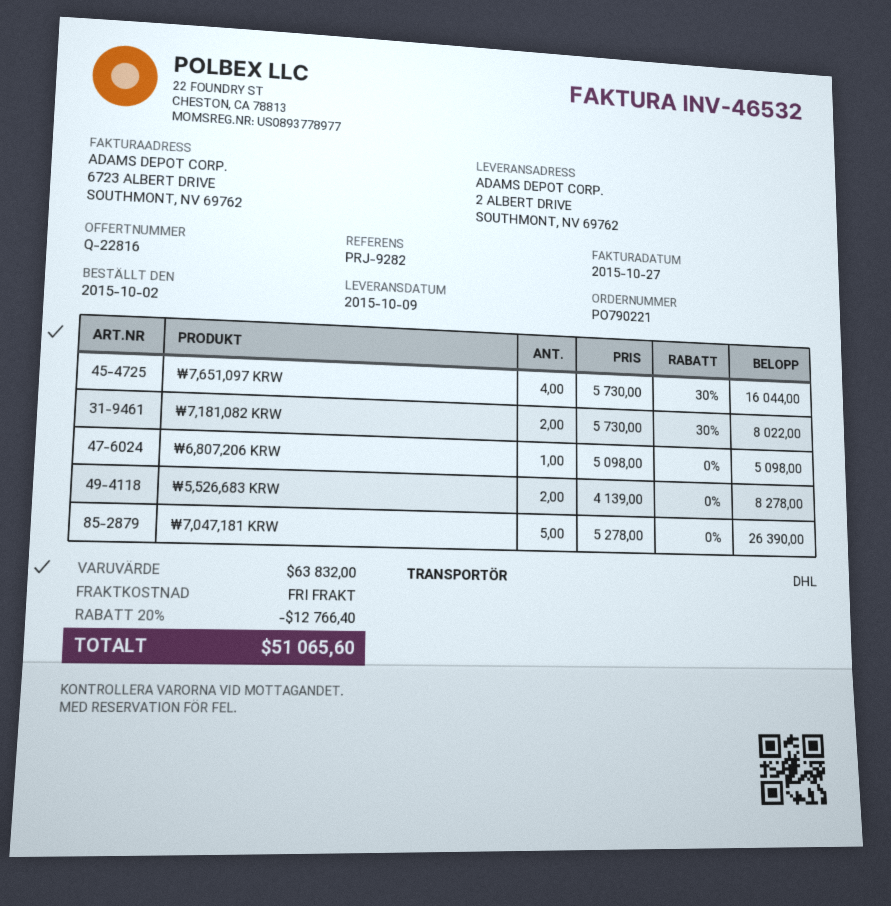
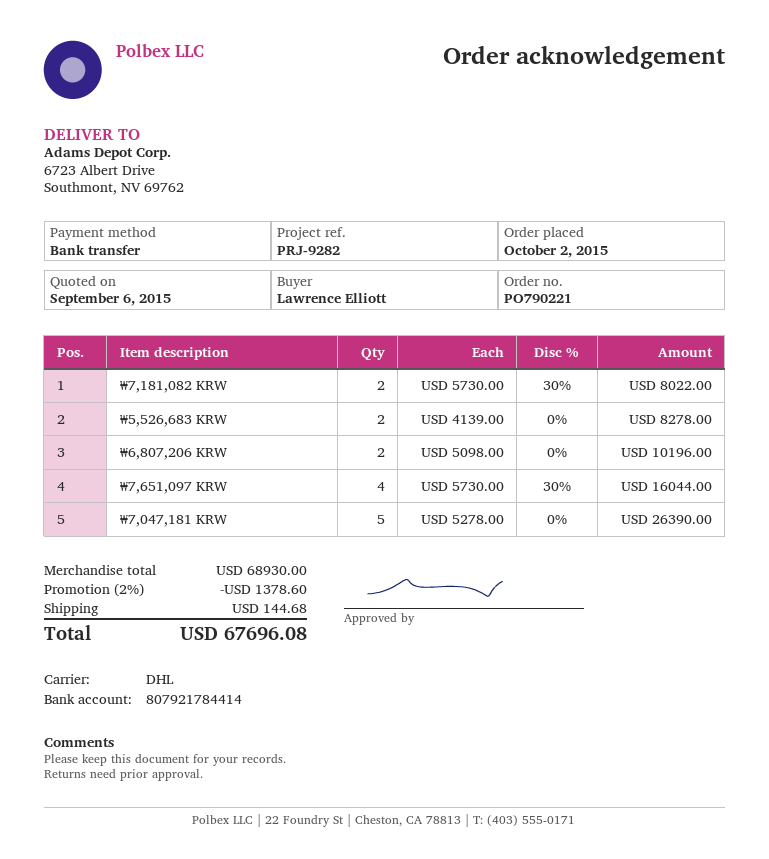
ship to: 2 ALBERT DRIVE, SOUTHMONT, NV 69762 -> 6723 Albert Drive, Southmont, NV 69762
₩6,807,206 KRW: 1 x 5098.00 = 5098.00 -> 2 x 5098.00 = 10196.00
subtotal: 63832.00 -> 68930.00
discount: 20% = 12766.40 -> 2% = 1378.60
shipping: 0.00 -> 144.68
total: 51065.60 -> 67696.08

